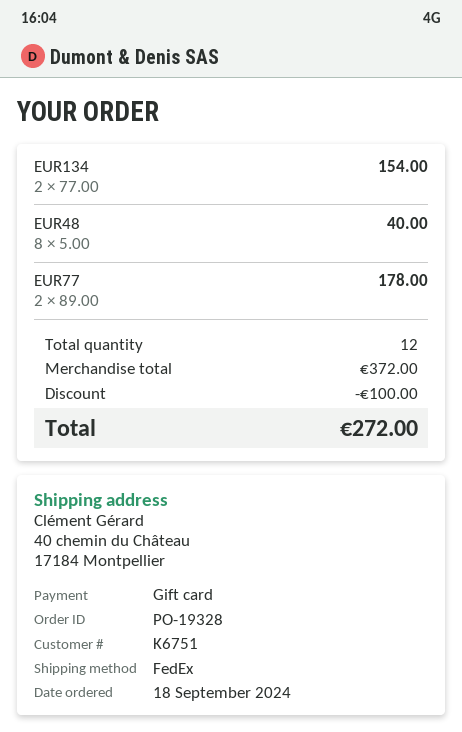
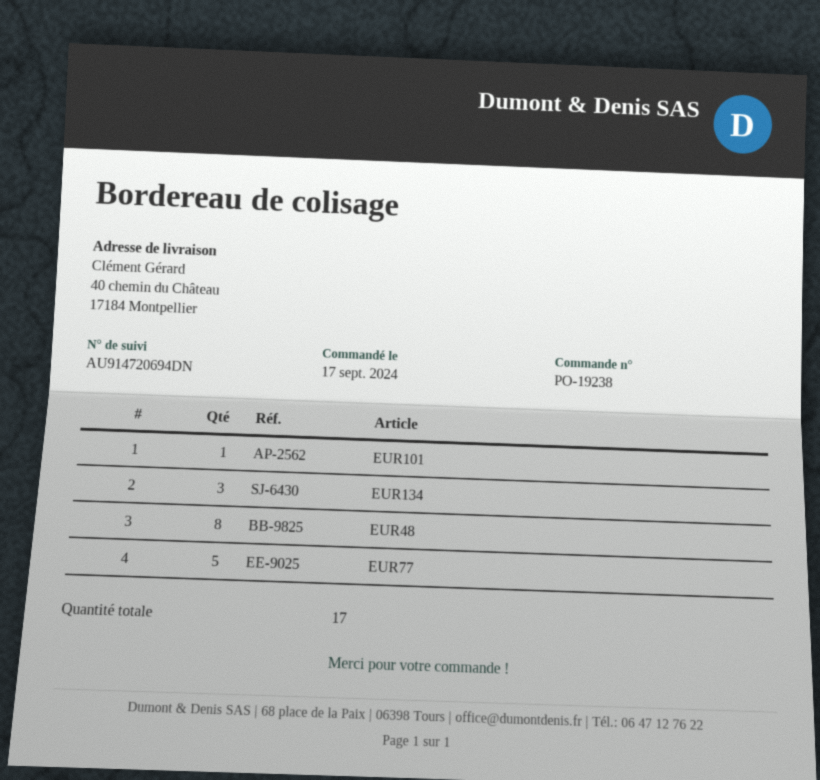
order number: PO-19328 -> PO-19238
order date: 2024-09-18 -> 2024-09-17
EUR134: 2 -> 3
EUR77: 2 -> 5
EUR101: none -> 1
total quantity: 12 -> 17

